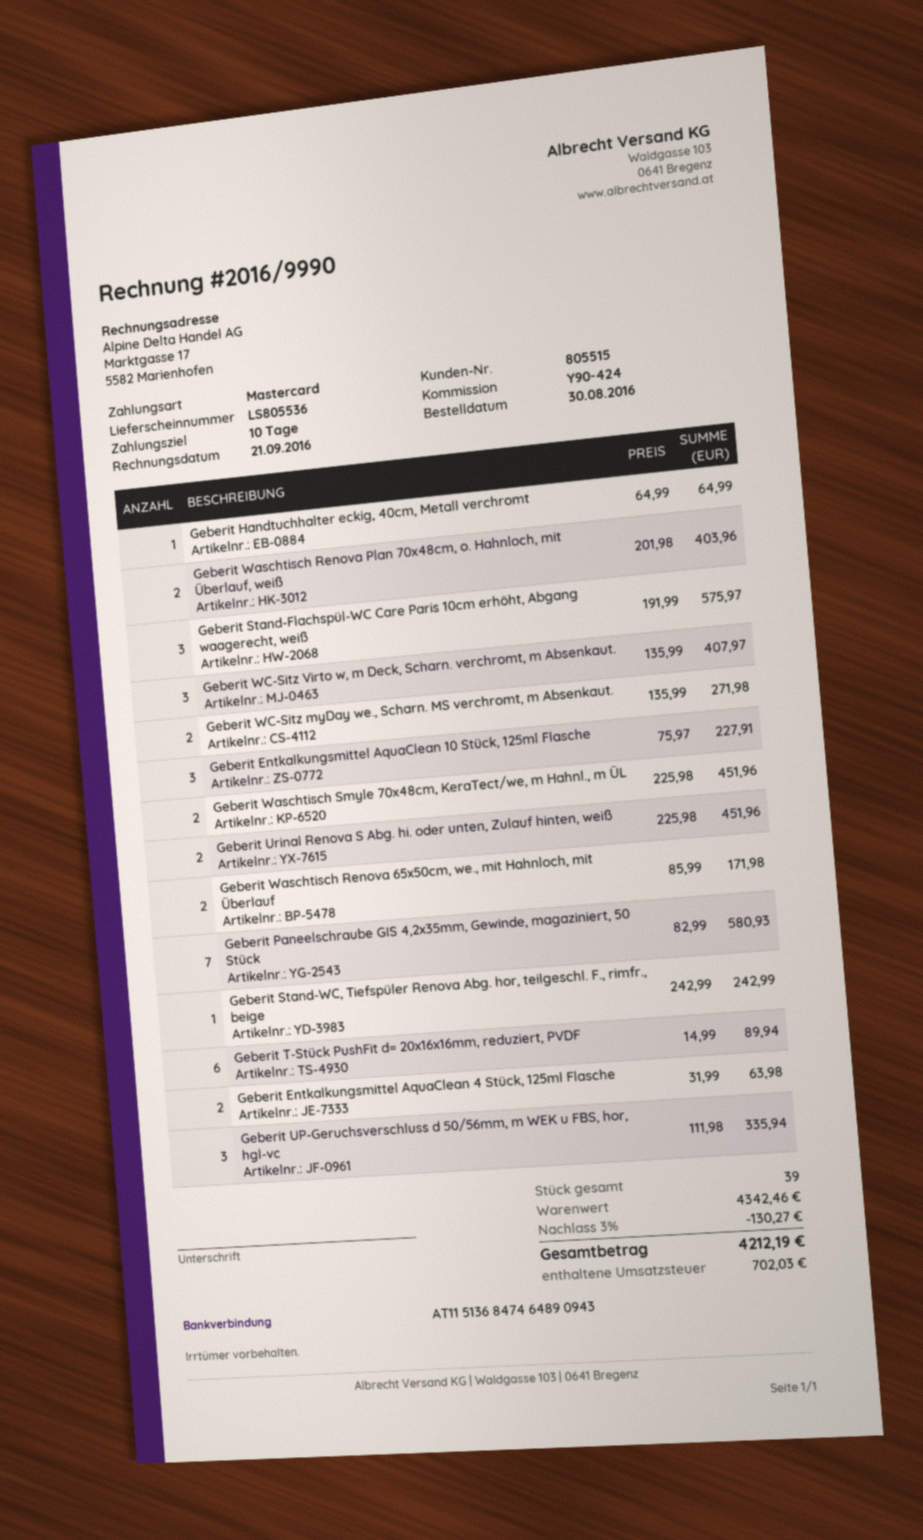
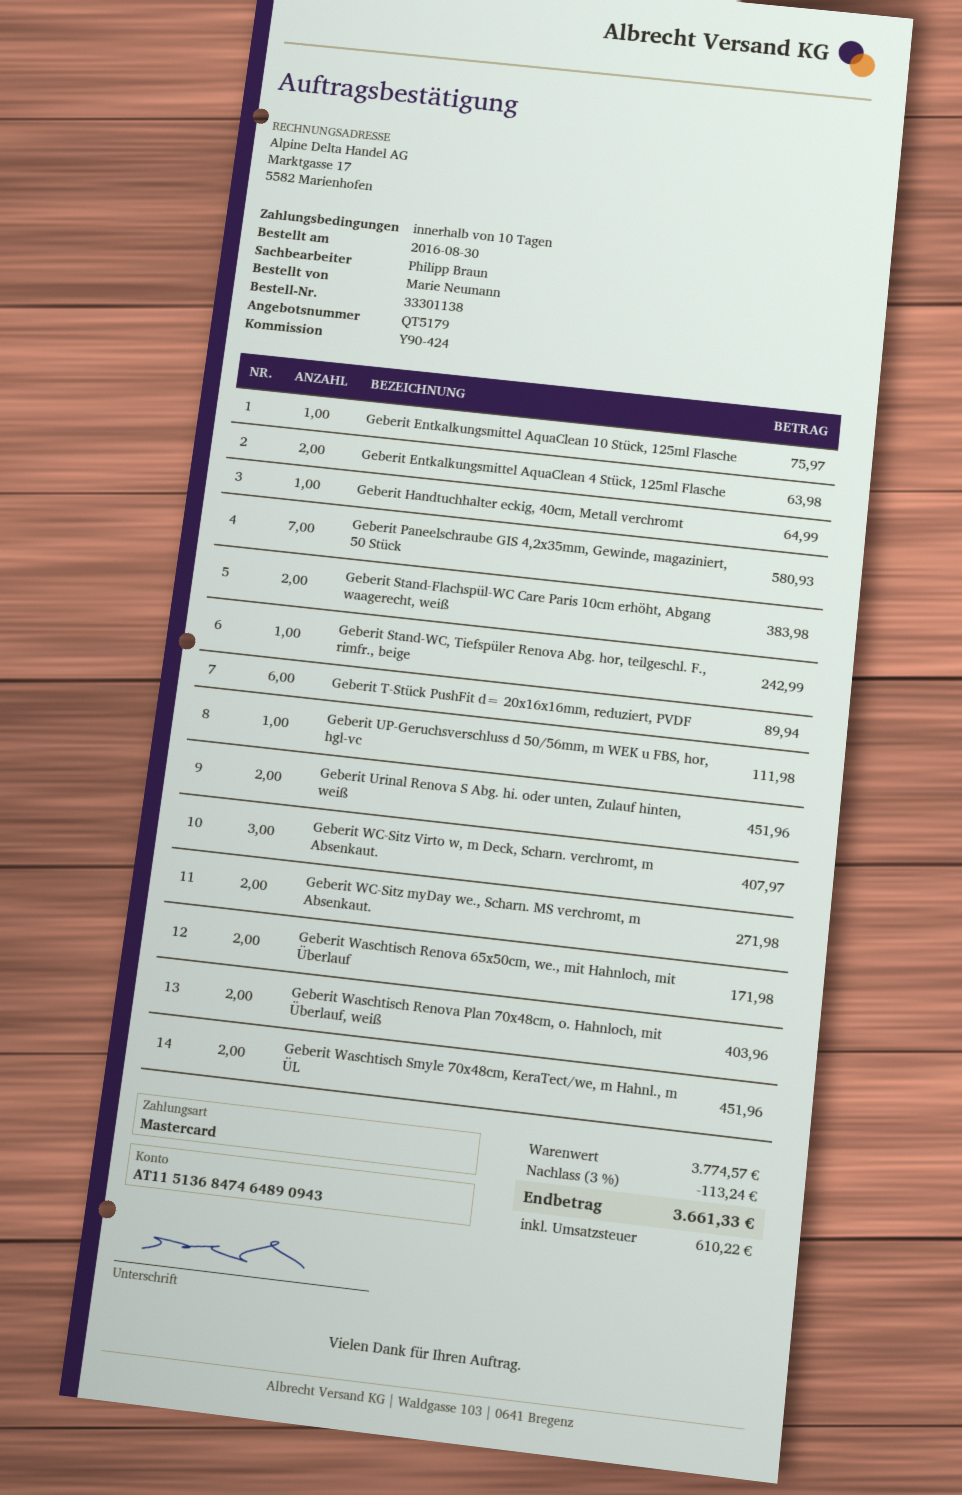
Geberit Stand-Flachspül-WC Care Paris 10cm erhöht, Abgang waagerecht, weiß: 3 for 575.97 -> 2 for 383.98
Geberit Entkalkungsmittel AquaClean 10 Stück, 125ml Flasche: 3 for 227.91 -> 1 for 75.97
Geberit UP-Geruchsverschluss d 50/56mm, m WEK u FBS, hor, hgl-vc: 3 for 335.94 -> 1 for 111.98
subtotal: 4342.46 -> 3774.57
discount: 3% = 130.27 -> 3% = 113.24
tax: 702.03 -> 610.22
total: 4212.19 -> 3661.33

